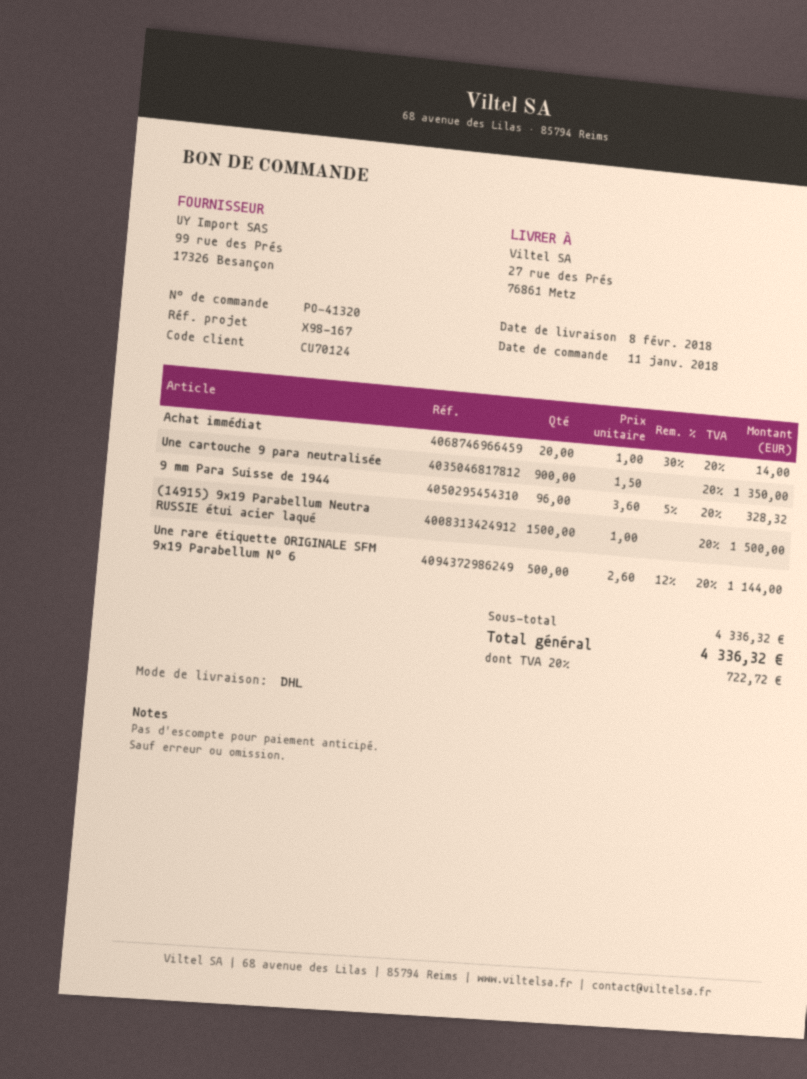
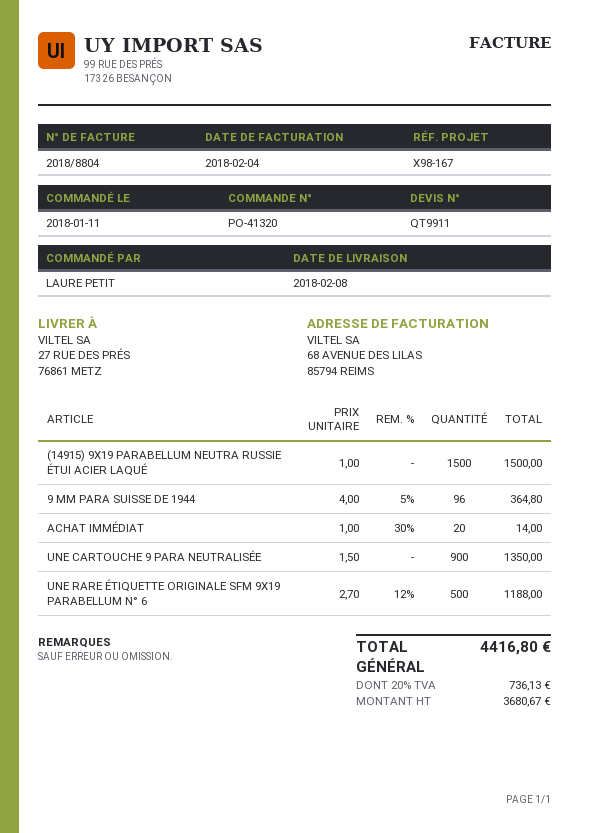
9 mm Para Suisse de 1944: 96 x 3.60 - 5% = 328.32 -> 96 x 4.00 - 5% = 364.80
Une rare étiquette ORIGINALE SFM 9x19 Parabellum N° 6: 500 x 2.60 - 12% = 1144.00 -> 500 x 2.70 - 12% = 1188.00
tax: 20% = 722.72 -> 20% = 736.13
total: 4336.32 -> 4416.80

